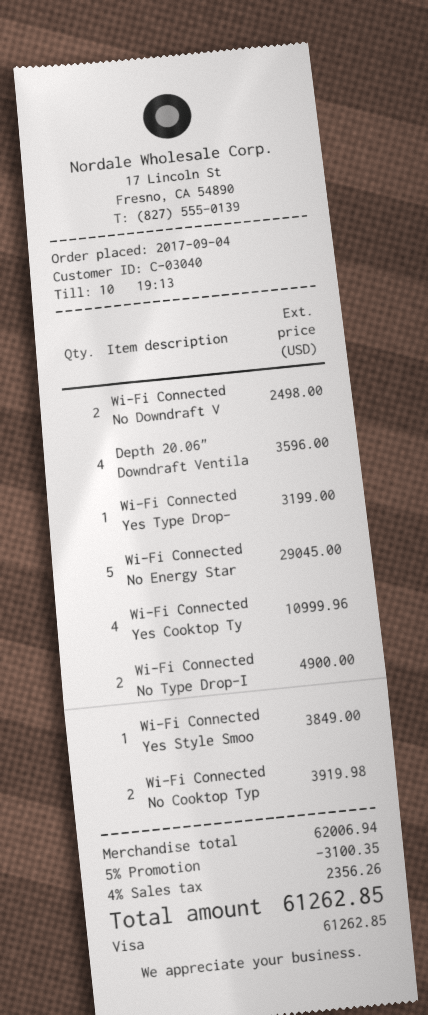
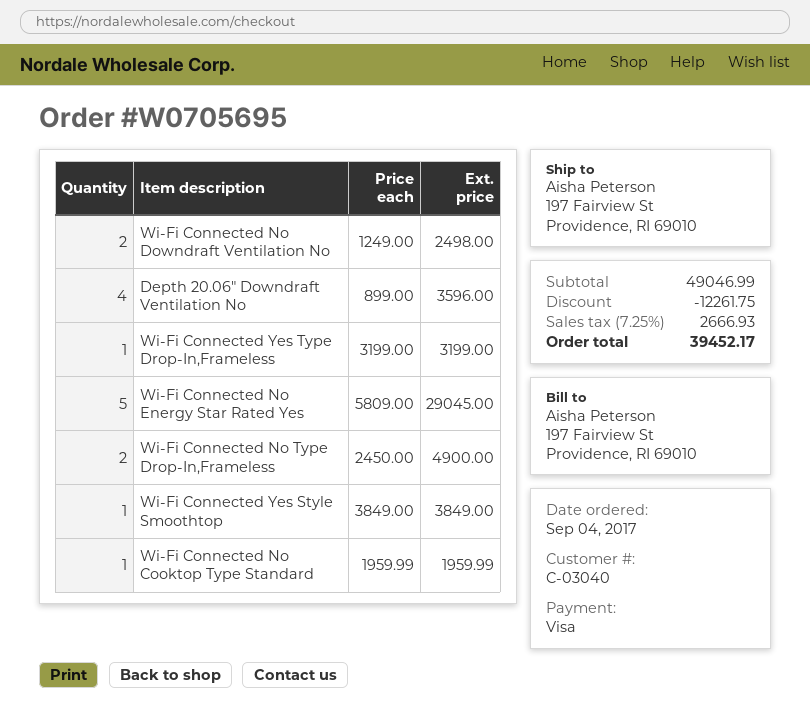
Wi-Fi Connected Yes Cooktop Ty: 4 for 10999.96 -> none
Wi-Fi Connected No Cooktop Typ: 2 for 3919.98 -> 1 for 1959.99
subtotal: 62006.94 -> 49046.99
discount: 3100.35 -> 12261.75
tax: 4% = 2356.26 -> 7.25% = 2666.93
total: 61262.85 -> 39452.17

